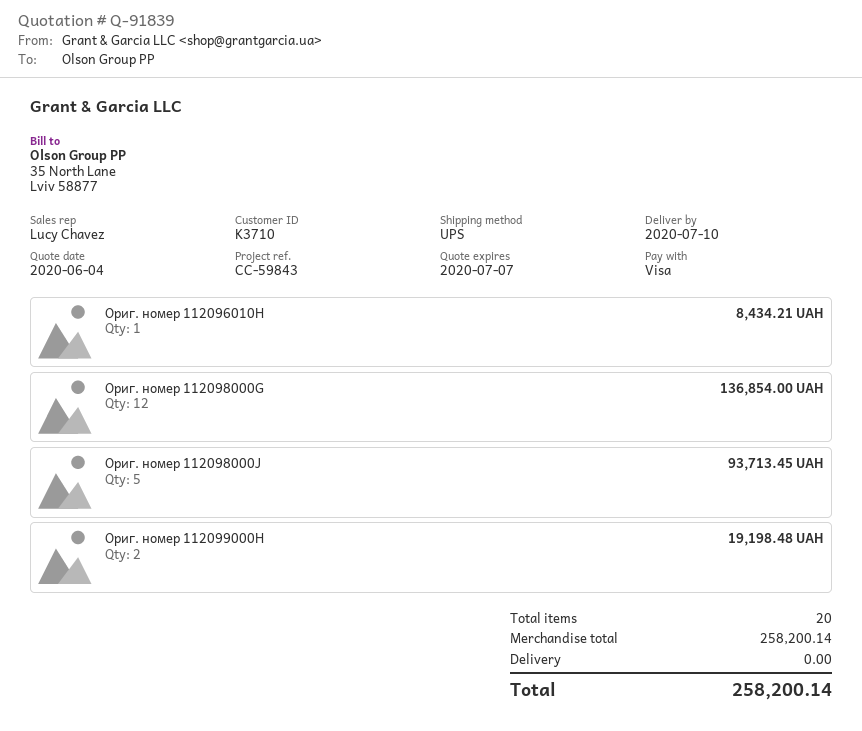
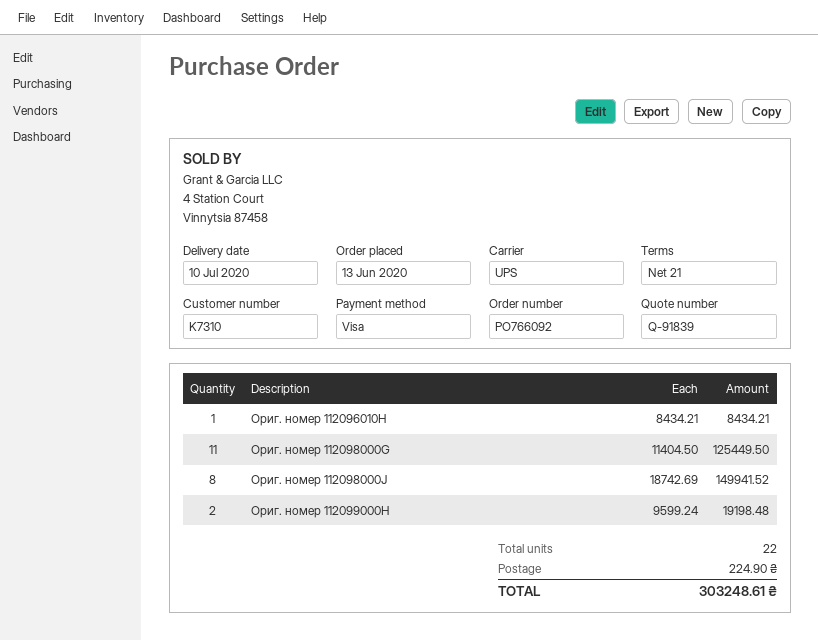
customer number: K3710 -> K7310
Ориг. номер 112098000G: 12 for 136854.00 -> 11 for 125449.50
Ориг. номер 112098000J: 5 for 93713.45 -> 8 for 149941.52
total quantity: 20 -> 22
shipping: 0.00 -> 224.90
total: 258200.14 -> 303248.61

